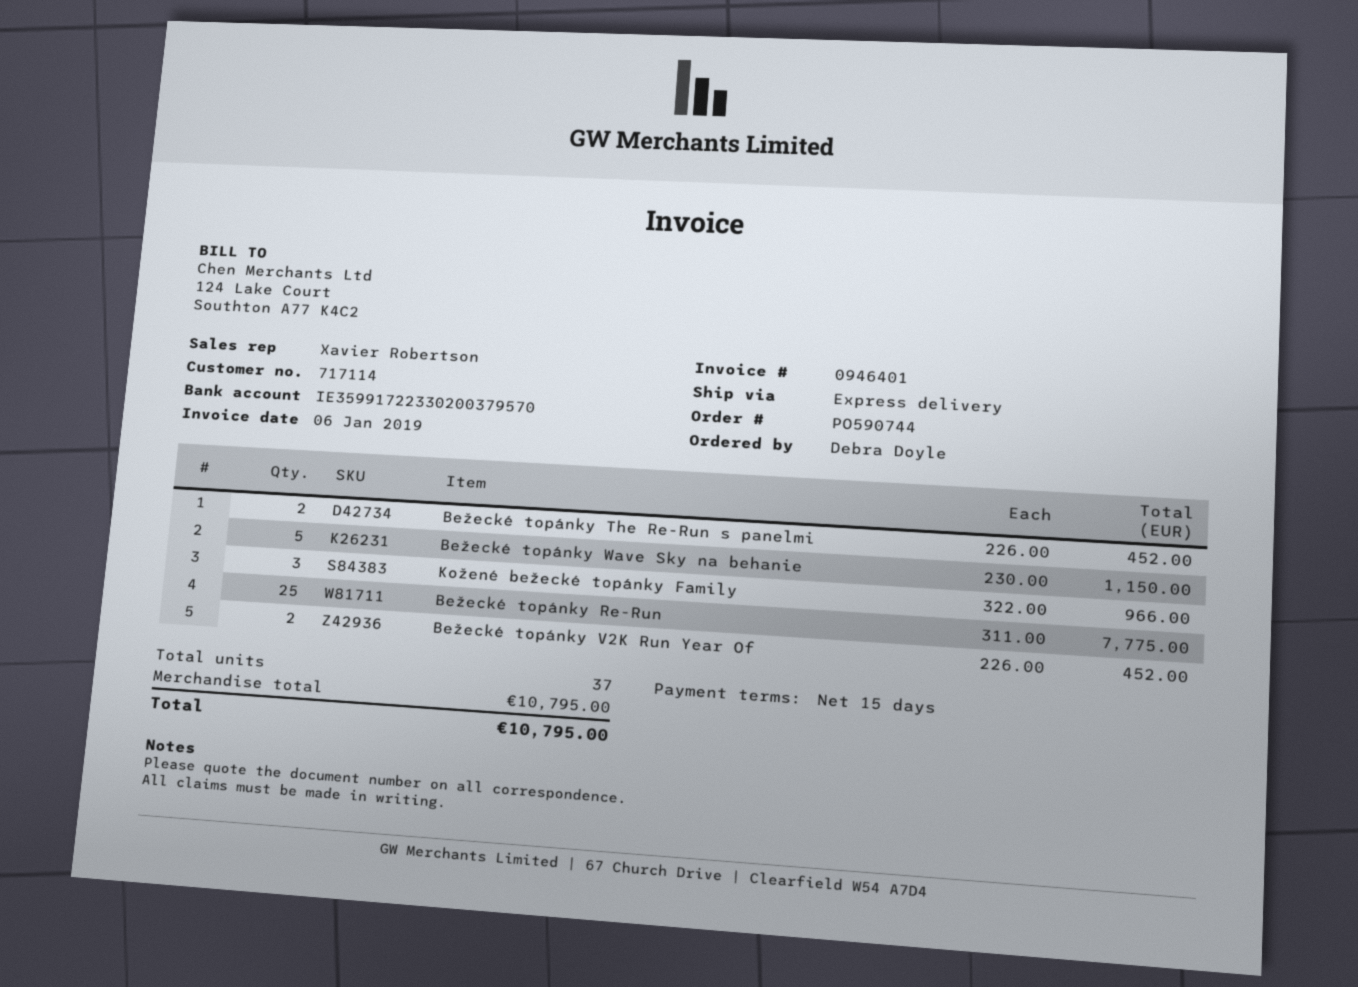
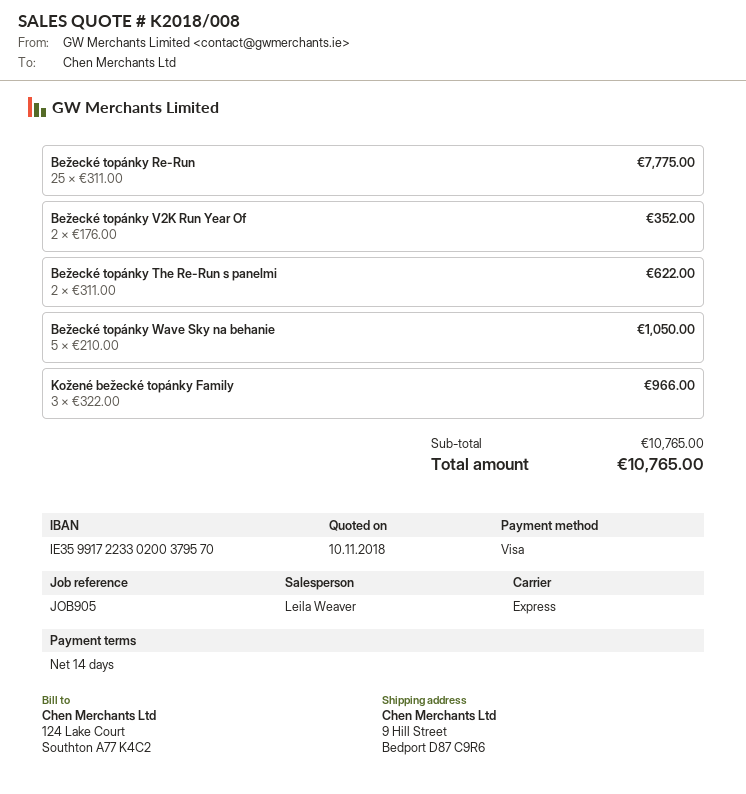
payment terms: 15 days -> 14 days
sales rep: Xavier Robertson -> Leila Weaver
Bežecké topánky The Re-Run s panelmi: 2 x 226.00 = 452.00 -> 2 x 311.00 = 622.00
Bežecké topánky Wave Sky na behanie: 5 x 230.00 = 1150.00 -> 5 x 210.00 = 1050.00
Bežecké topánky V2K Run Year Of: 2 x 226.00 = 452.00 -> 2 x 176.00 = 352.00
subtotal: 10795.00 -> 10765.00
total: 10795.00 -> 10765.00

